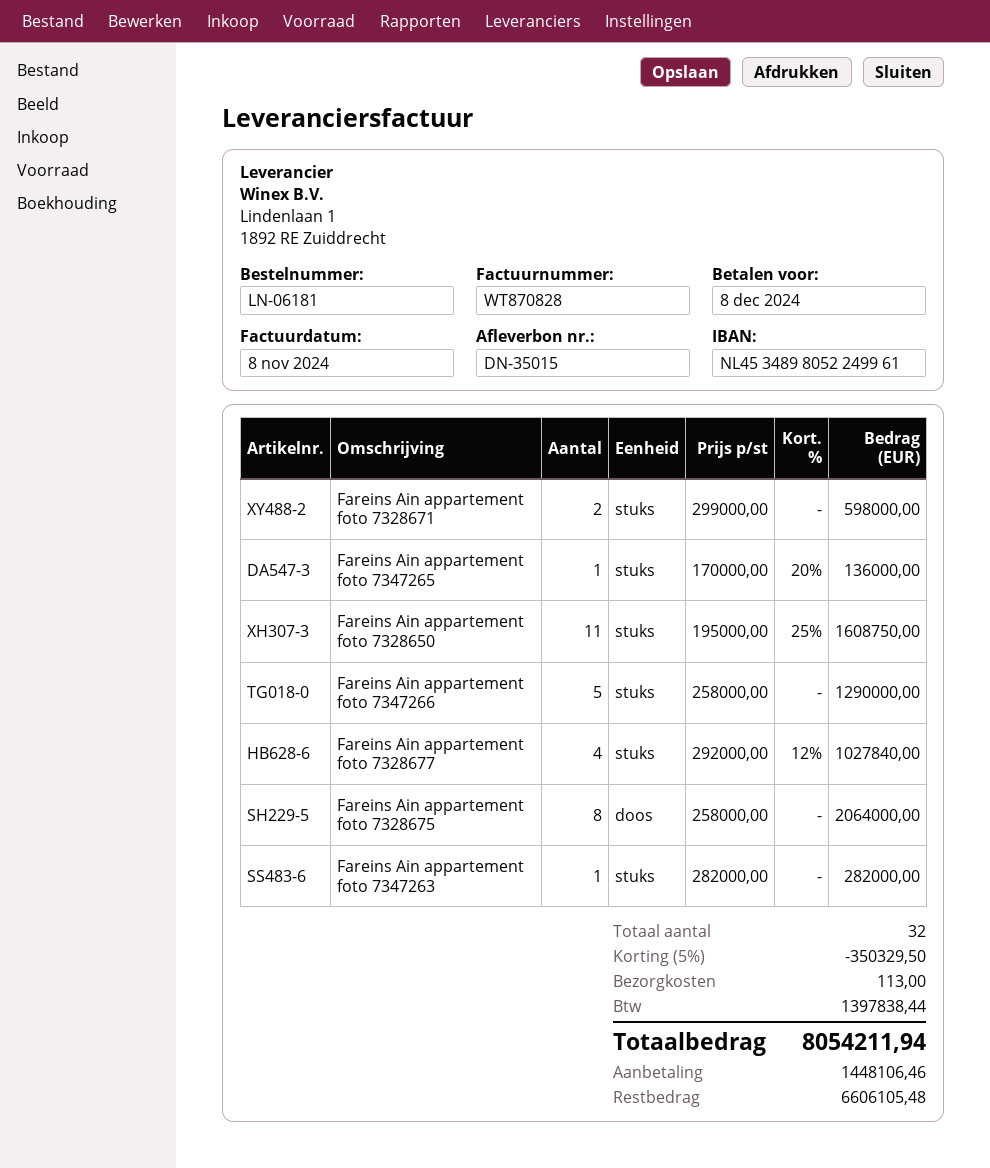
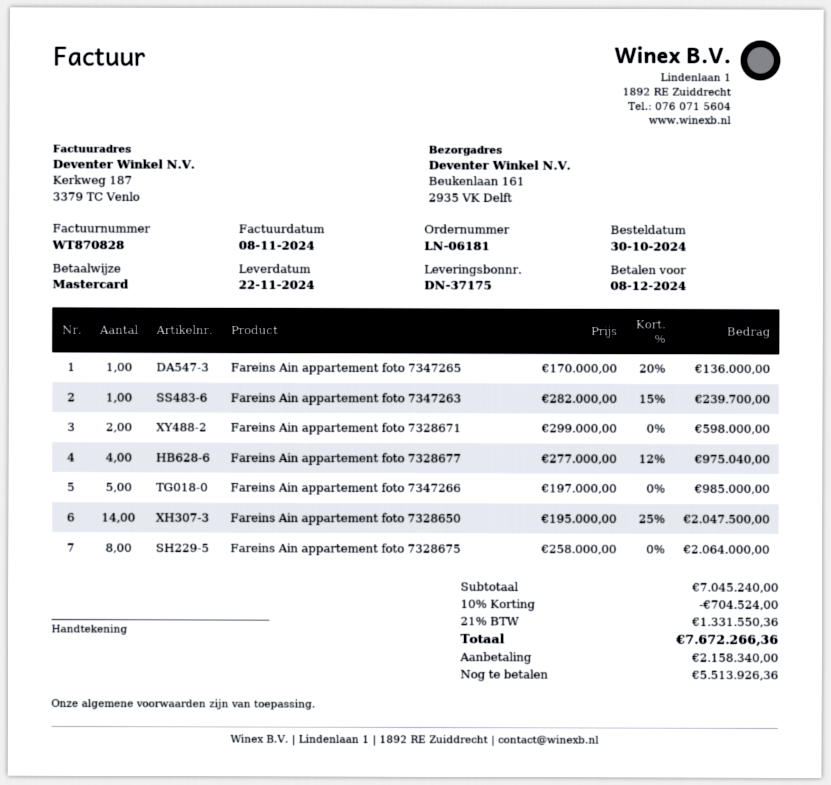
delivery note number: DN-35015 -> DN-37175
Fareins Ain appartement foto 7328650: 11 x 195000.00 - 25% = 1608750.00 -> 14 x 195000.00 - 25% = 2047500.00
Fareins Ain appartement foto 7347266: 5 x 258000.00 = 1290000.00 -> 5 x 197000.00 = 985000.00
Fareins Ain appartement foto 7328677: 4 x 292000.00 - 12% = 1027840.00 -> 4 x 277000.00 - 12% = 975040.00
Fareins Ain appartement foto 7347263: 1 x 282000.00 = 282000.00 -> 1 x 282000.00 - 15% = 239700.00
discount: 5% = 350329.50 -> 10% = 704524.00
shipping: 113.00 -> none
tax: 1397838.44 -> 1331550.36
total: 8054211.94 -> 7672266.36
deposit: 1448106.46 -> 2158340.00
balance: 6606105.48 -> 5513926.36

